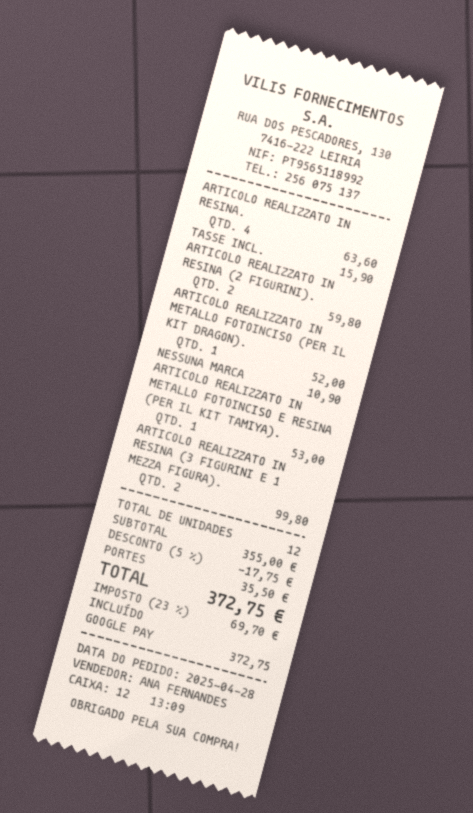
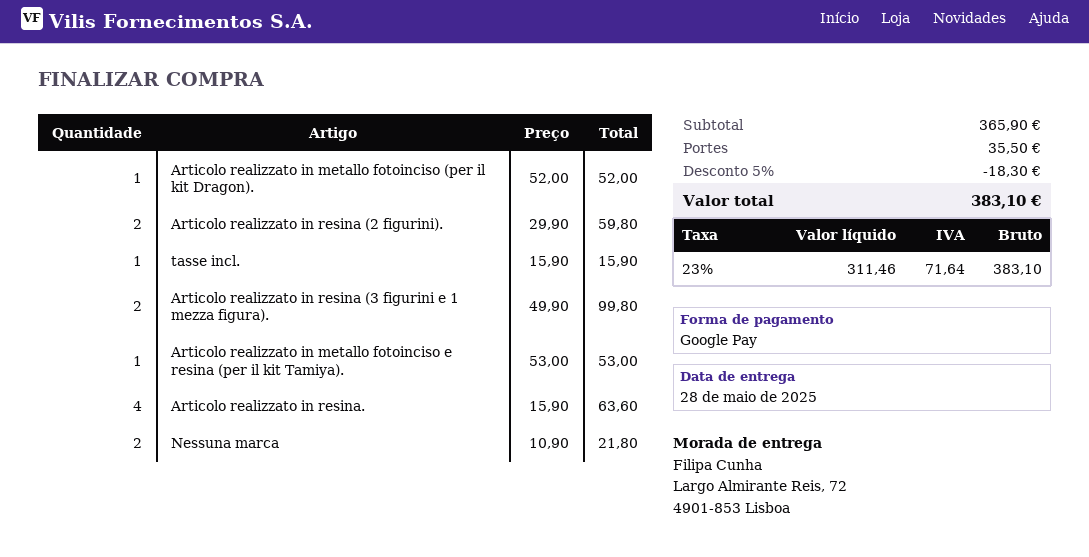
NESSUNA MARCA: 1 for 10.90 -> 2 for 21.80
subtotal: 355.00 -> 365.90
discount: 5% = 17.75 -> 5% = 18.30
tax: 23% = 69.70 -> 23% = 71.64
total: 372.75 -> 383.10

